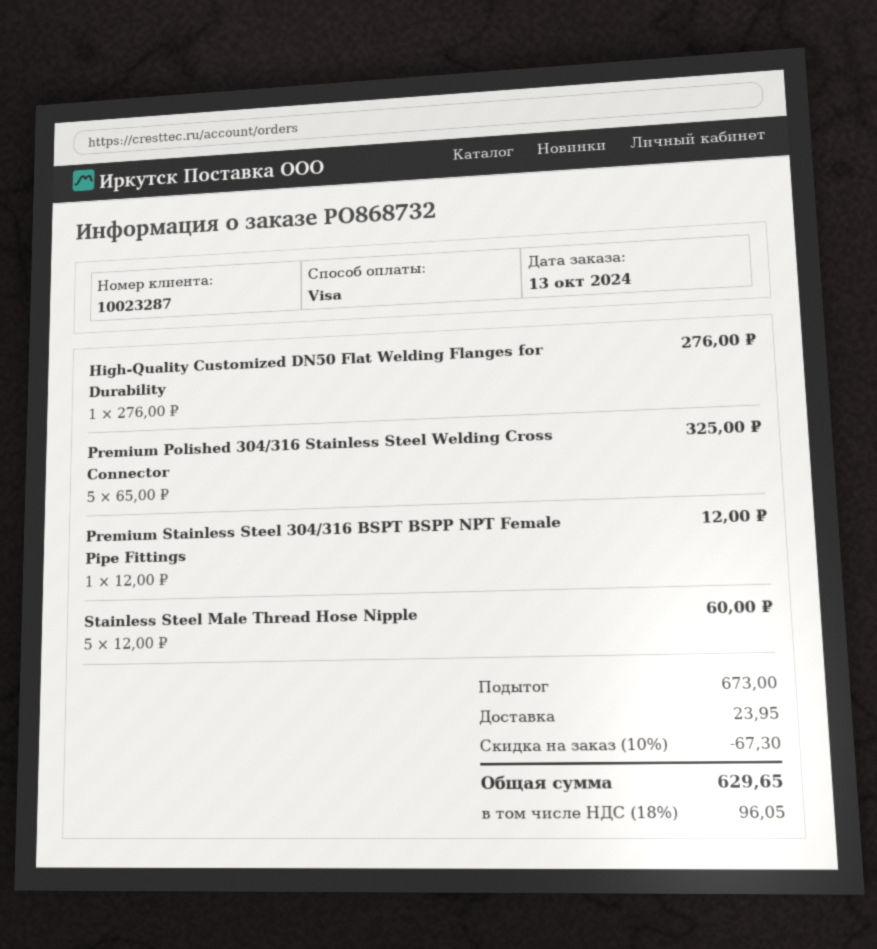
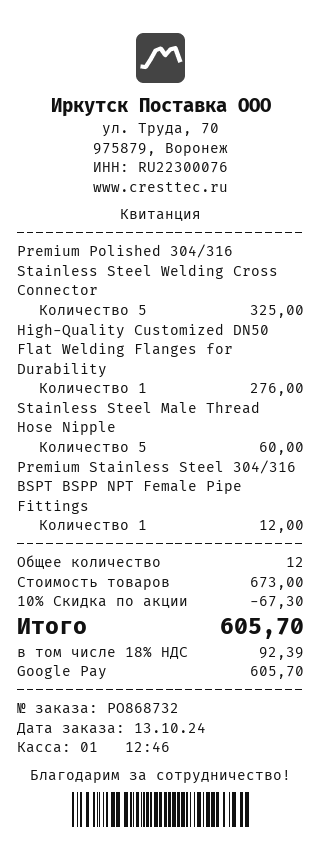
payment method: Visa -> Google Pay
shipping: 23.95 -> none
tax: 18% = 96.05 -> 18% = 92.39
total: 629.65 -> 605.70

